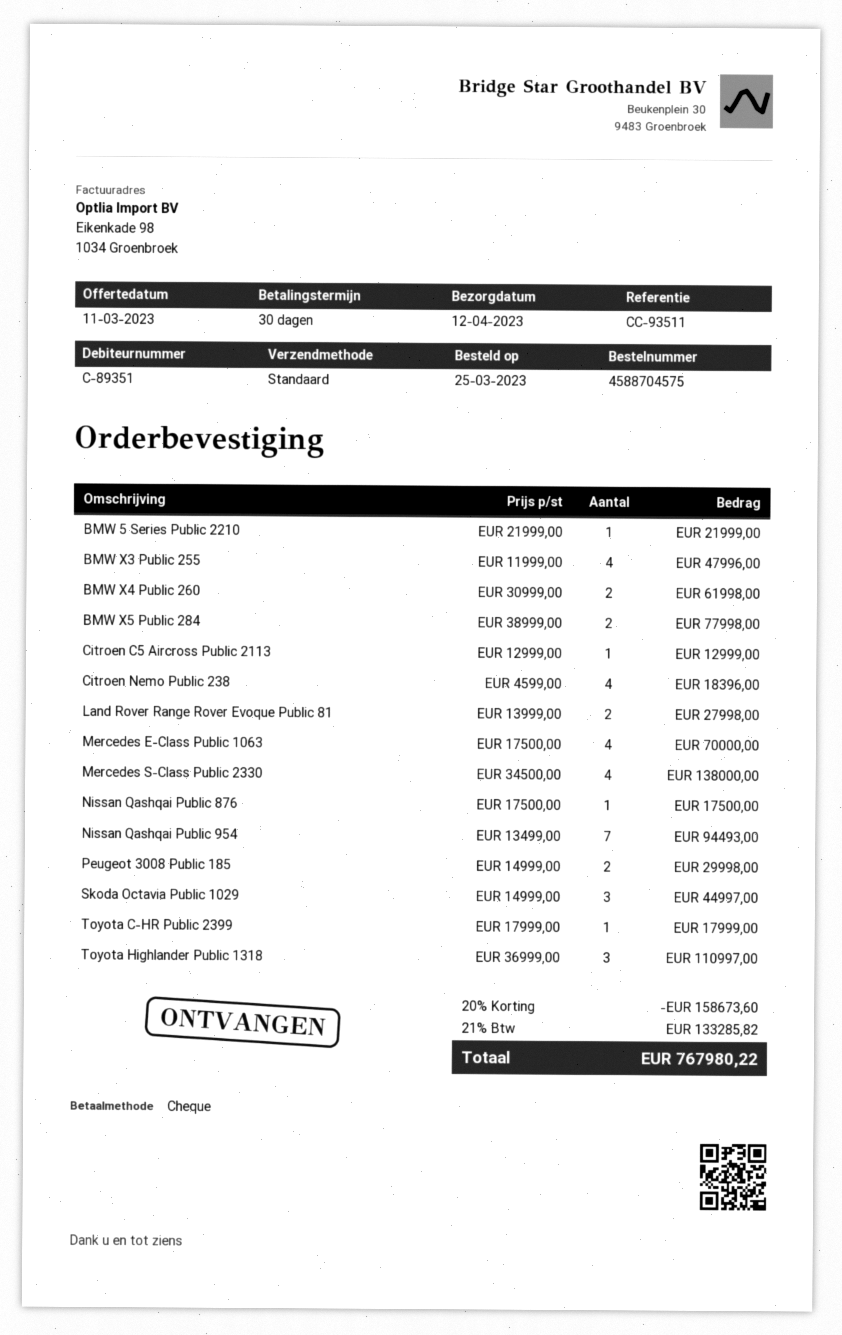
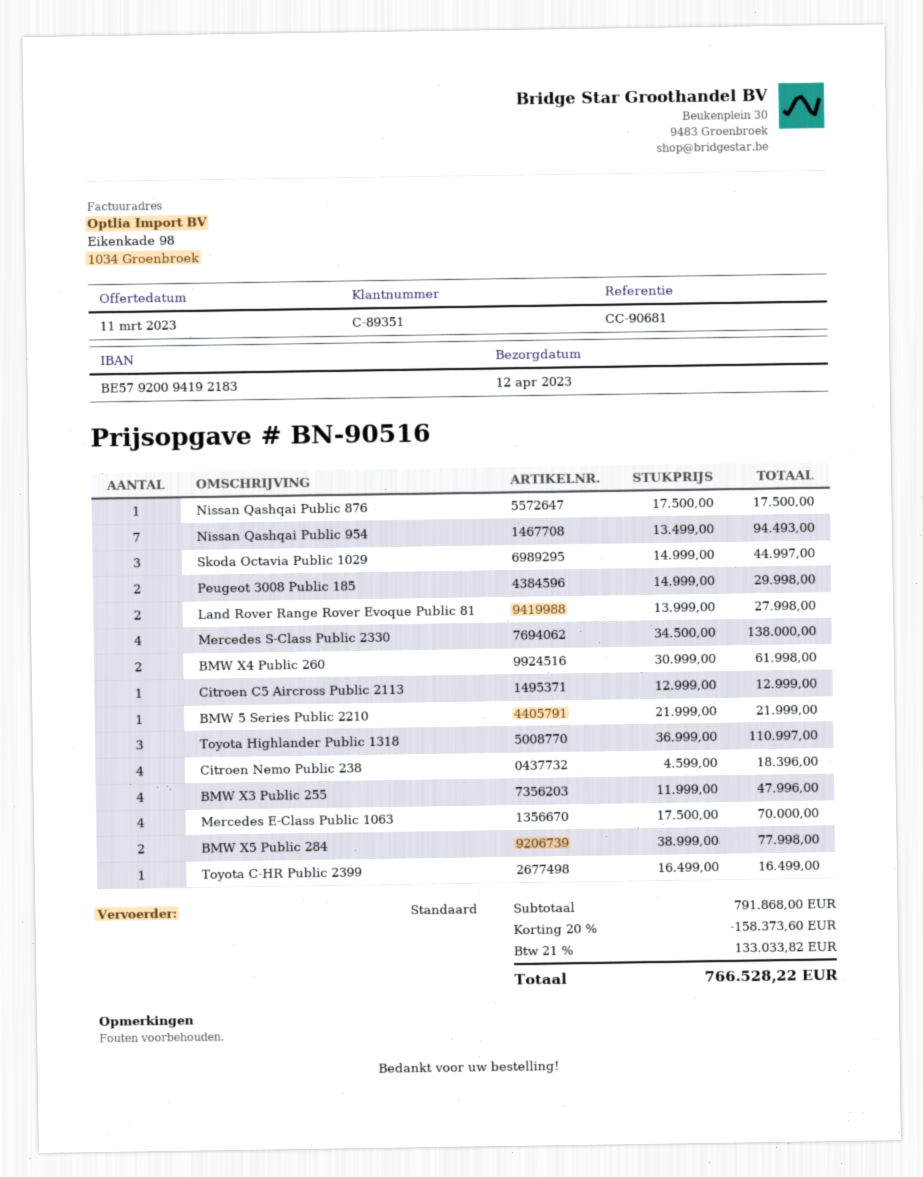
reference: CC-93511 -> CC-90681
Toyota C-HR Public 2399: 1 x 17999.00 = 17999.00 -> 1 x 16499.00 = 16499.00
discount: 20% = 158673.60 -> 20% = 158373.60
tax: 21% = 133285.82 -> 21% = 133033.82
total: 767980.22 -> 766528.22

